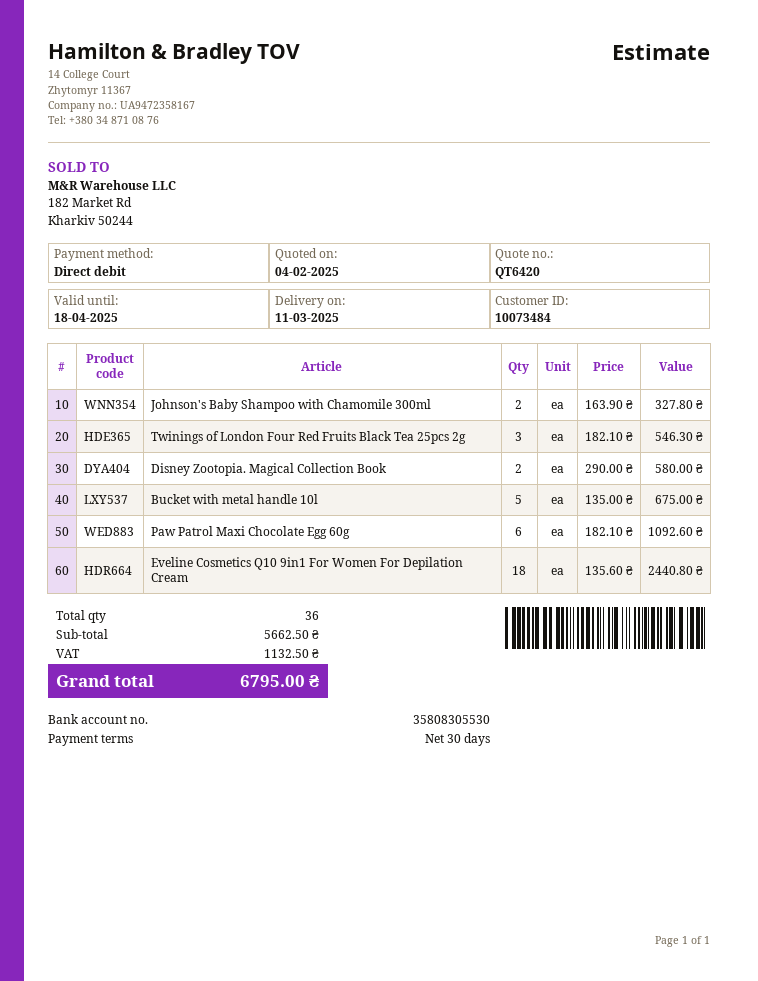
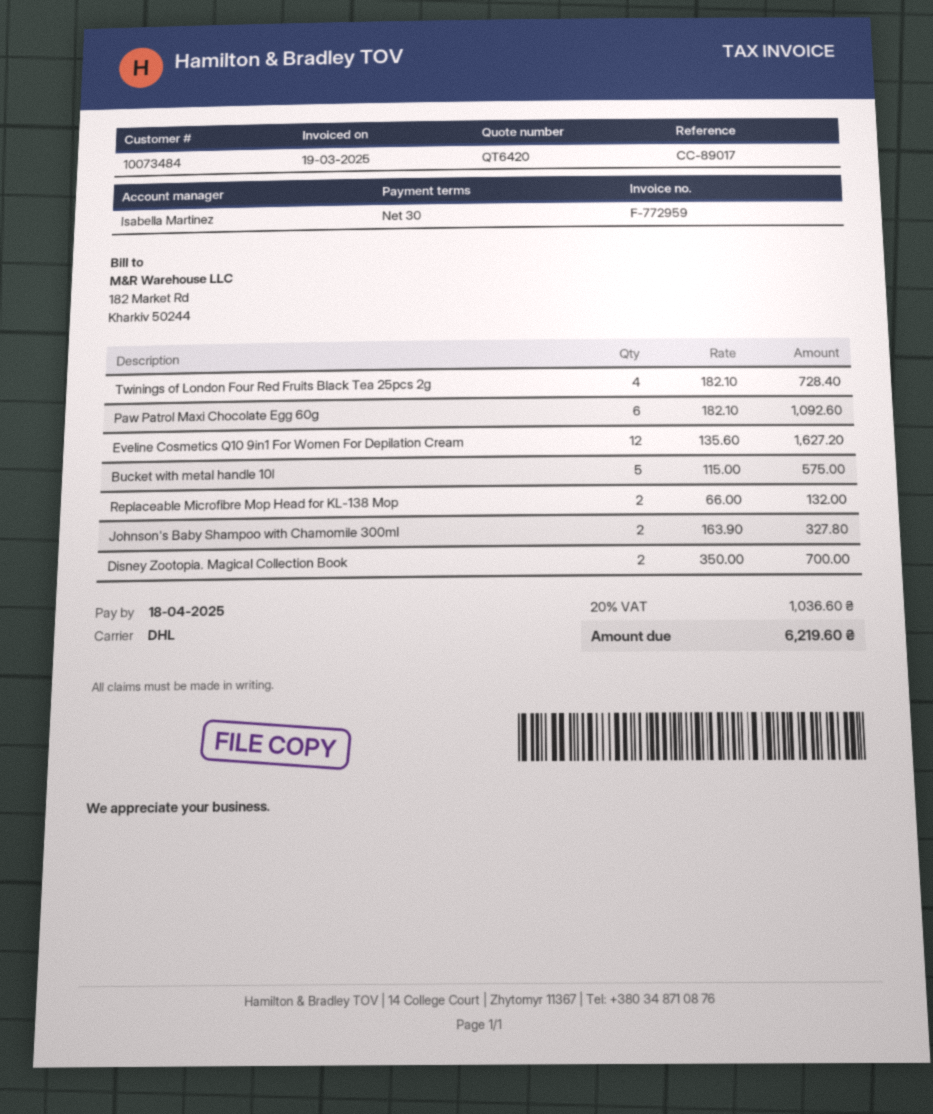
Twinings of London Four Red Fruits Black Tea 25pcs 2g: 3 x 182.10 = 546.30 -> 4 x 182.10 = 728.40
Disney Zootopia. Magical Collection Book: 2 x 290.00 = 580.00 -> 2 x 350.00 = 700.00
Bucket with metal handle 10l: 5 x 135.00 = 675.00 -> 5 x 115.00 = 575.00
Eveline Cosmetics Q10 9in1 For Women For Depilation Cream: 18 x 135.60 = 2440.80 -> 12 x 135.60 = 1627.20
Replaceable Microfibre Mop Head for KL-138 Mop: none -> 2 x 66.00 = 132.00
tax: 1132.50 -> 1036.60
total: 6795.00 -> 6219.60

